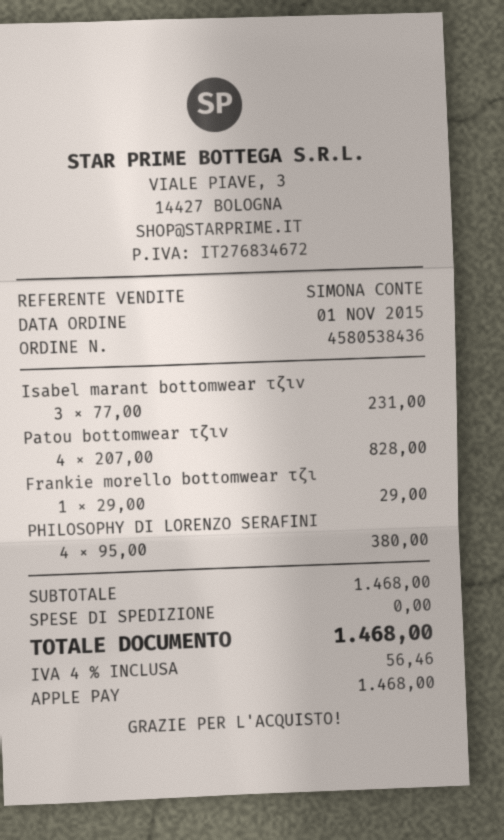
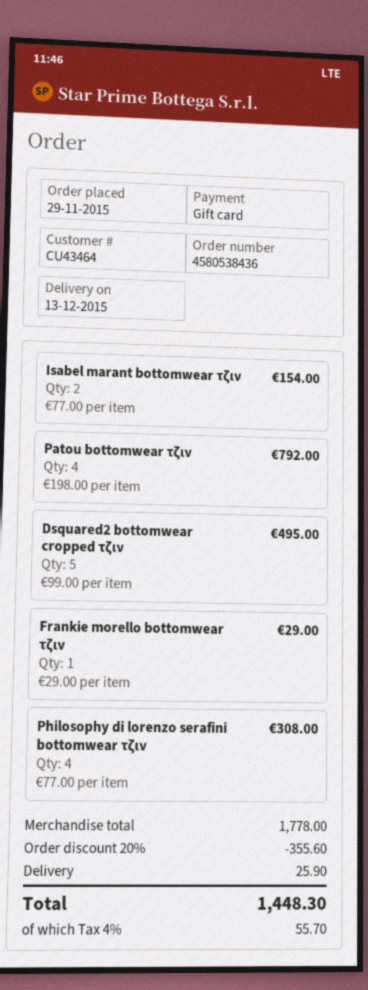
order date: 2015-11-01 -> 2015-11-29
payment method: Apple Pay -> gift card
Isabel marant bottomwear τζιν: 3 x 77.00 = 231.00 -> 2 x 77.00 = 154.00
Patou bottomwear τζιν: 4 x 207.00 = 828.00 -> 4 x 198.00 = 792.00
PHILOSOPHY DI LORENZO SERAFINI: 4 x 95.00 = 380.00 -> 4 x 77.00 = 308.00
Dsquared2 bottomwear cropped τζιν: none -> 5 x 99.00 = 495.00
subtotal: 1468.00 -> 1778.00
discount: none -> 20% = 355.60
shipping: 0.00 -> 25.90
tax: 4% = 56.46 -> 4% = 55.70
total: 1468.00 -> 1448.30

